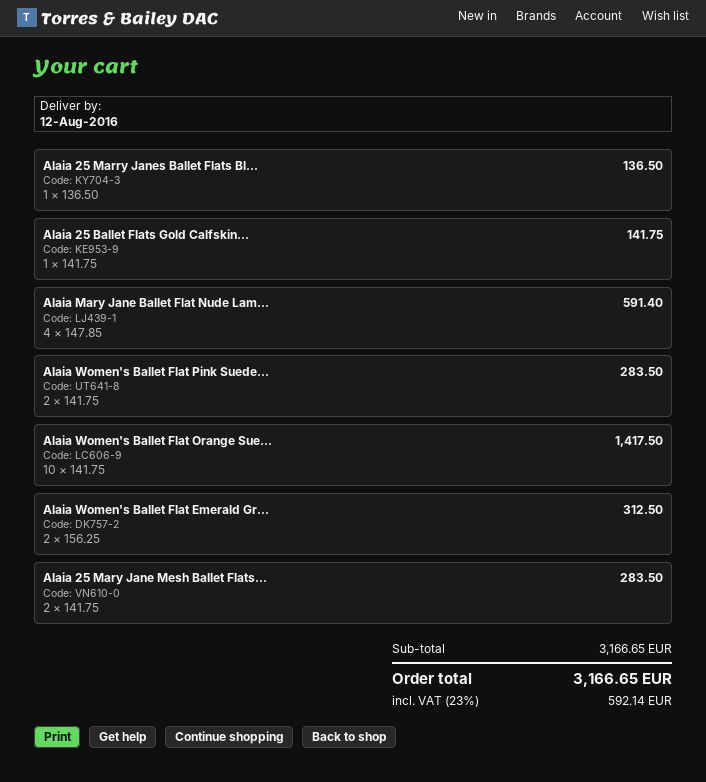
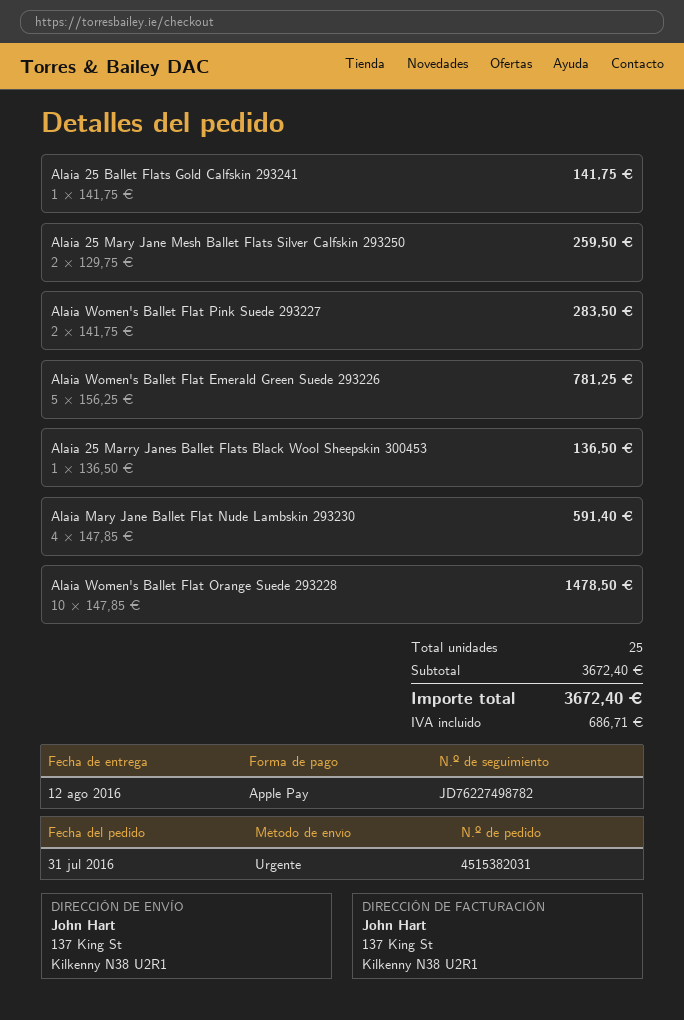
Alaia Women's Ballet Flat Orange Sue...: 10 x 141.75 = 1417.50 -> 10 x 147.85 = 1478.50
Alaia Women's Ballet Flat Emerald Gr...: 2 x 156.25 = 312.50 -> 5 x 156.25 = 781.25
Alaia 25 Mary Jane Mesh Ballet Flats...: 2 x 141.75 = 283.50 -> 2 x 129.75 = 259.50
subtotal: 3166.65 -> 3672.40
tax: 592.14 -> 686.71
total: 3166.65 -> 3672.40

